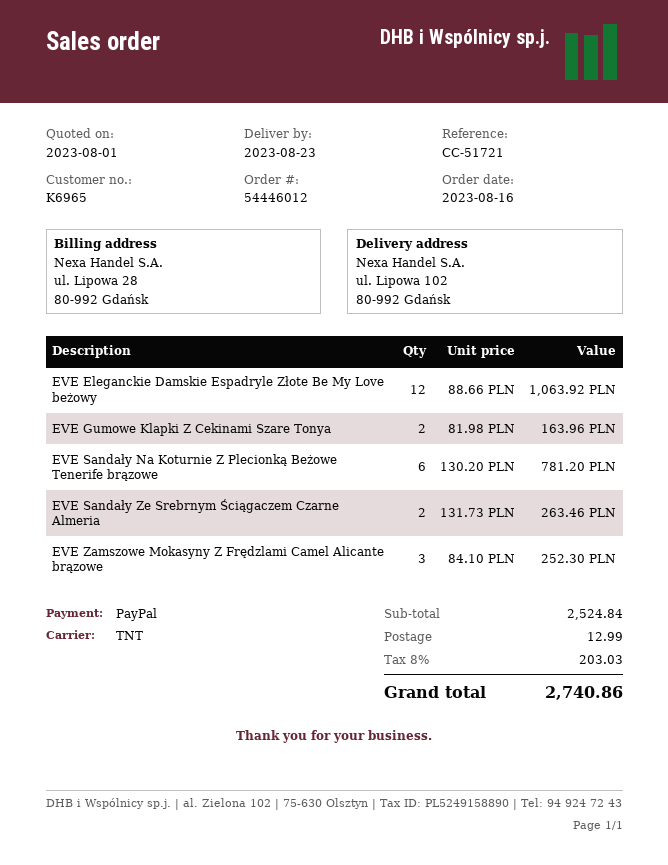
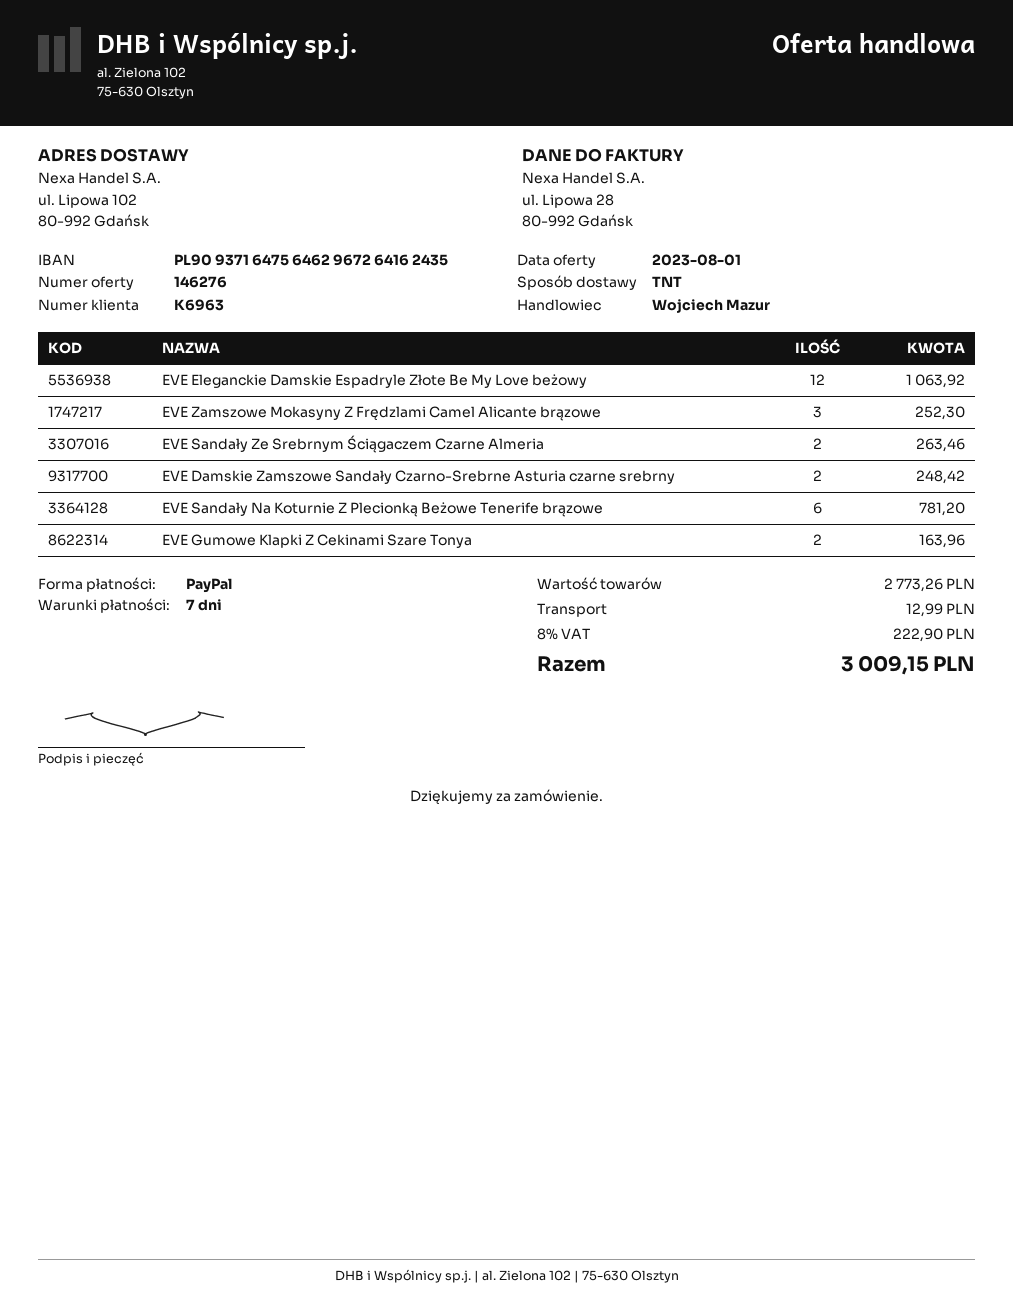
customer number: K6965 -> K6963
EVE Damskie Zamszowe Sandały Czarno-Srebrne Asturia czarne srebrny: none -> 2 for 248.42
subtotal: 2524.84 -> 2773.26
tax: 8% = 203.03 -> 8% = 222.90
total: 2740.86 -> 3009.15

